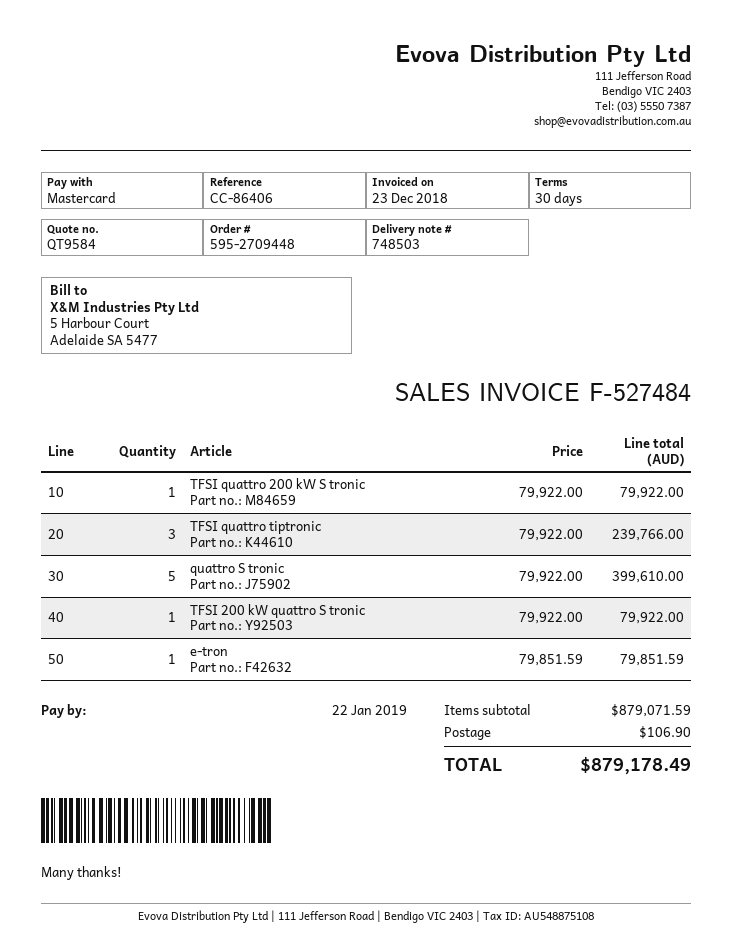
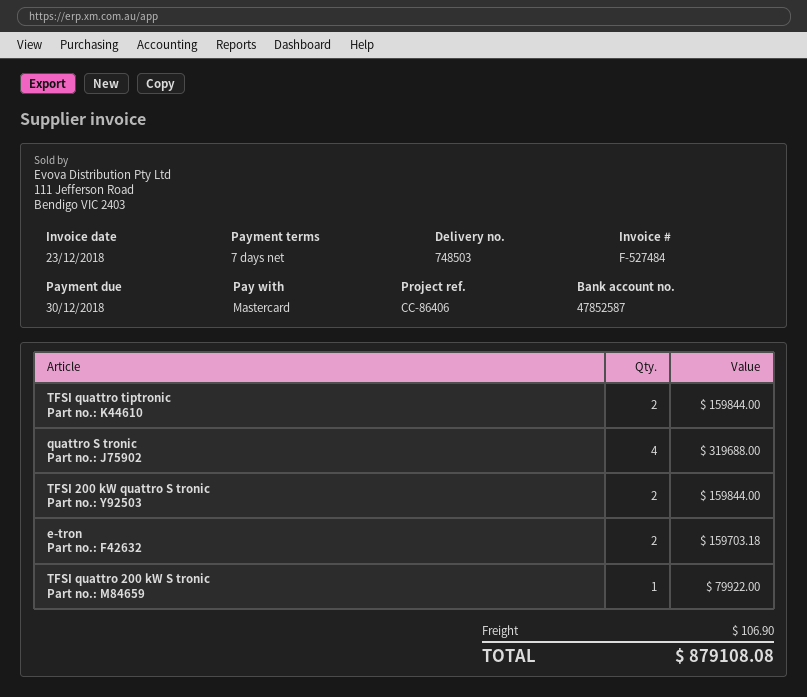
payment terms: 30 days -> 7 days
due date: 2019-01-22 -> 2018-12-30
TFSI quattro tiptronic: 3 for 239766.00 -> 2 for 159844.00
quattro S tronic: 5 for 399610.00 -> 4 for 319688.00
TFSI 200 kW quattro S tronic: 1 for 79922.00 -> 2 for 159844.00
e-tron: 1 for 79851.59 -> 2 for 159703.18
total: 879178.49 -> 879108.08

